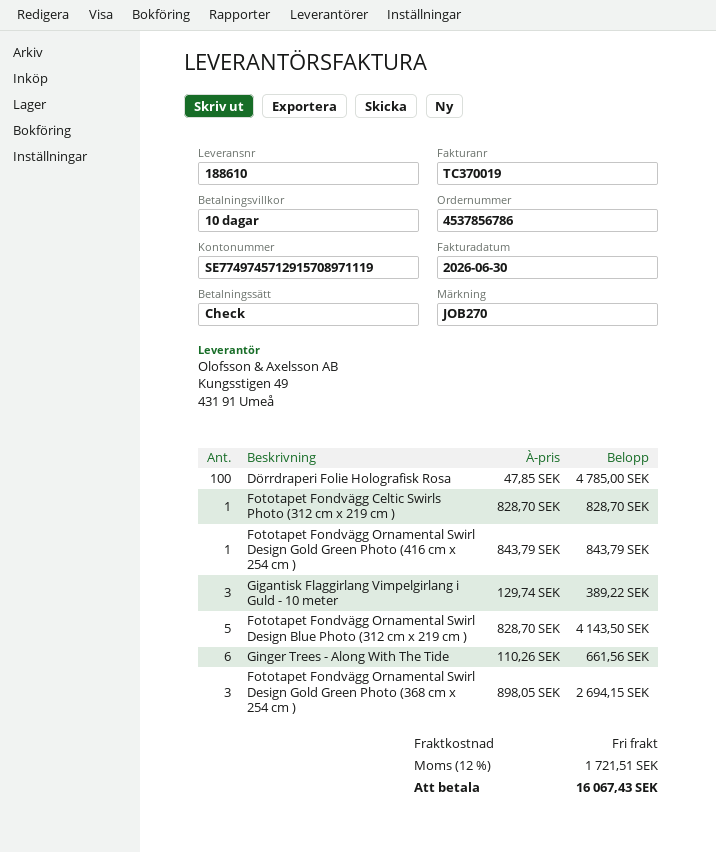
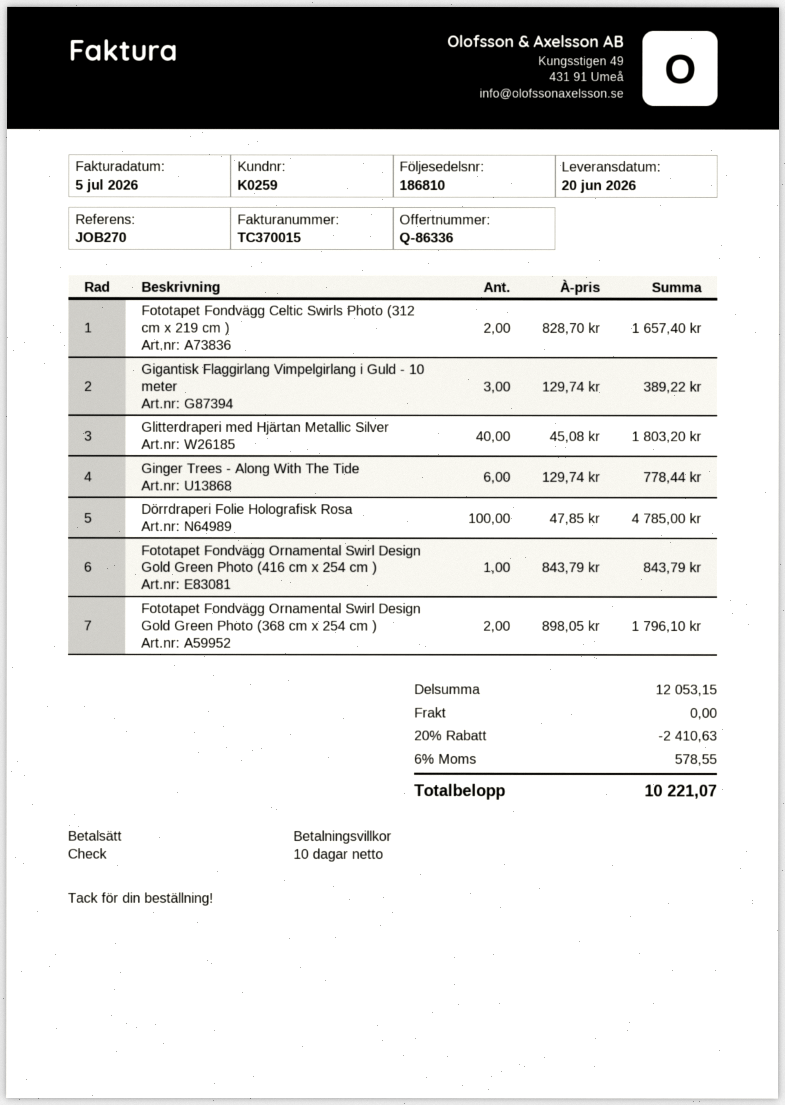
delivery note number: 188610 -> 186810
invoice number: TC370019 -> TC370015
invoice date: 2026-06-30 -> 2026-07-05
Fototapet Fondvägg Celtic Swirls Photo (312 cm x 219 cm ): 1 x 828.70 = 828.70 -> 2 x 828.70 = 1657.40
Fototapet Fondvägg Ornamental Swirl Design Blue Photo (312 cm x 219 cm ): 5 x 828.70 = 4143.50 -> none
Ginger Trees - Along With The Tide: 6 x 110.26 = 661.56 -> 6 x 129.74 = 778.44
Fototapet Fondvägg Ornamental Swirl Design Gold Green Photo (368 cm x 254 cm ): 3 x 898.05 = 2694.15 -> 2 x 898.05 = 1796.10
Glitterdraperi med Hjärtan Metallic Silver: none -> 40 x 45.08 = 1803.20
discount: none -> 20% = 2410.63
tax: 12% = 1721.51 -> 6% = 578.55
total: 16067.43 -> 10221.07

